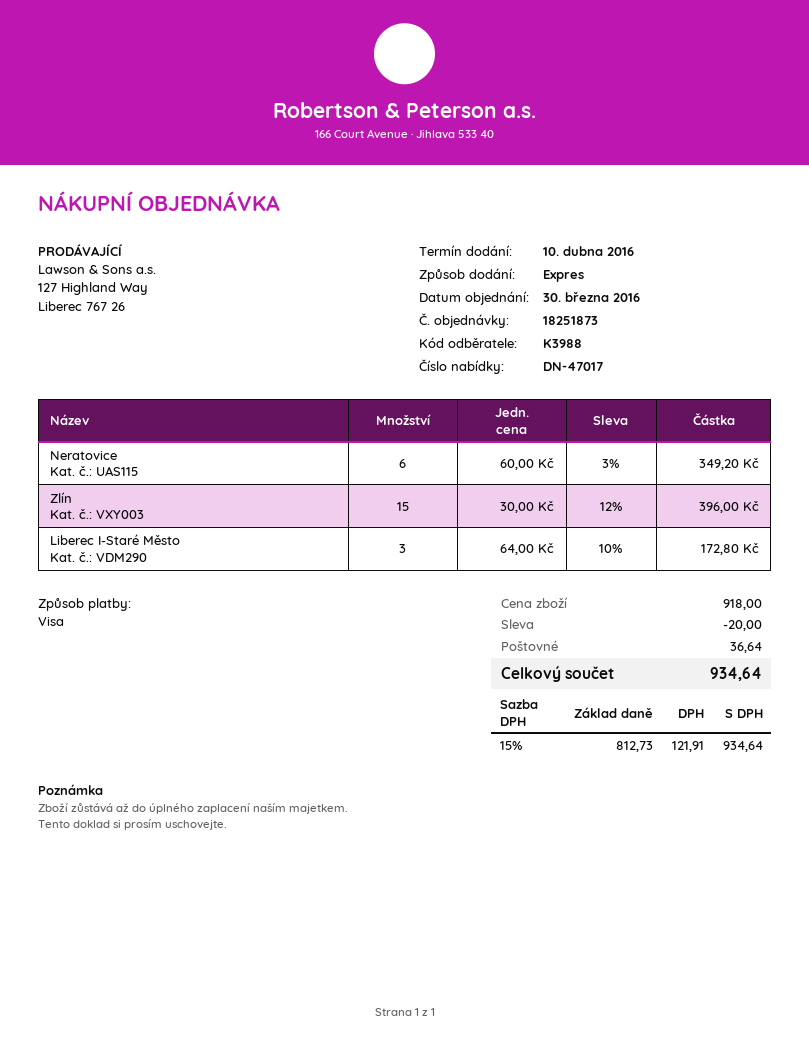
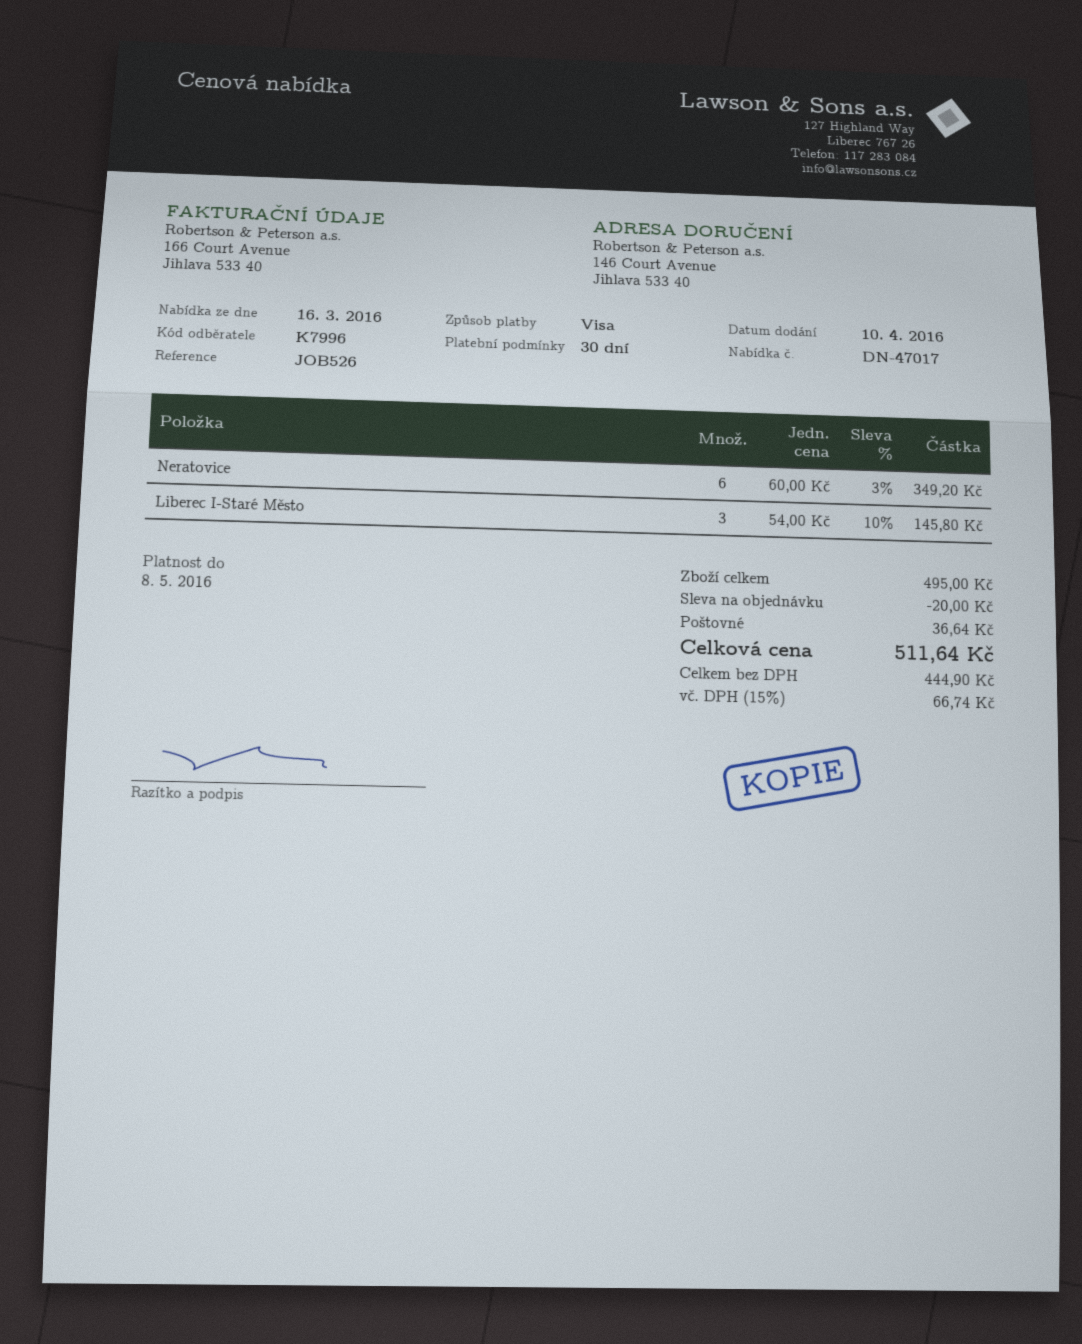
customer number: K3988 -> K7996
Zlín: 15 x 30.00 - 12% = 396.00 -> none
Liberec I-Staré Město: 3 x 64.00 - 10% = 172.80 -> 3 x 54.00 - 10% = 145.80
subtotal: 918.00 -> 495.00
net: 812.73 -> 444.90
tax: 15% = 121.91 -> 15% = 66.74
total: 934.64 -> 511.64

